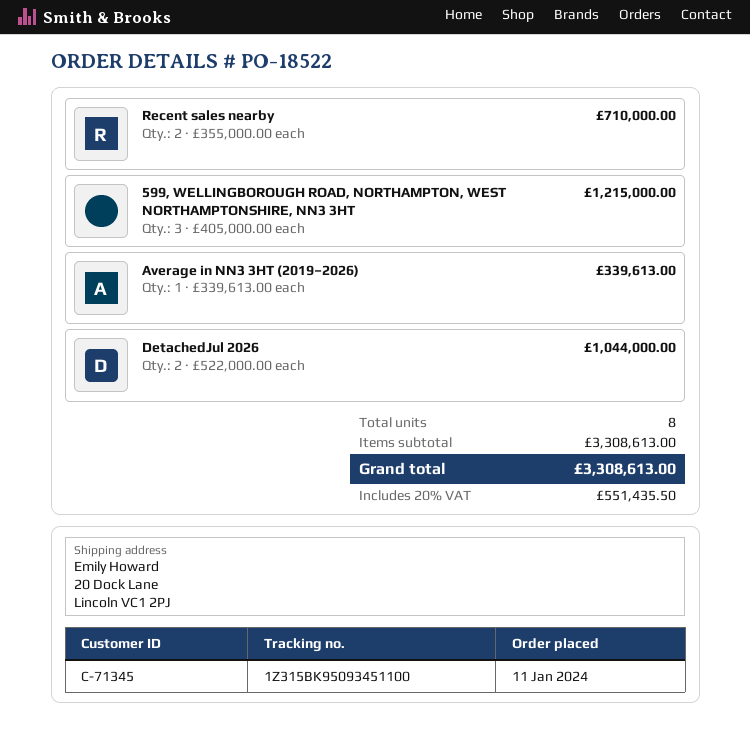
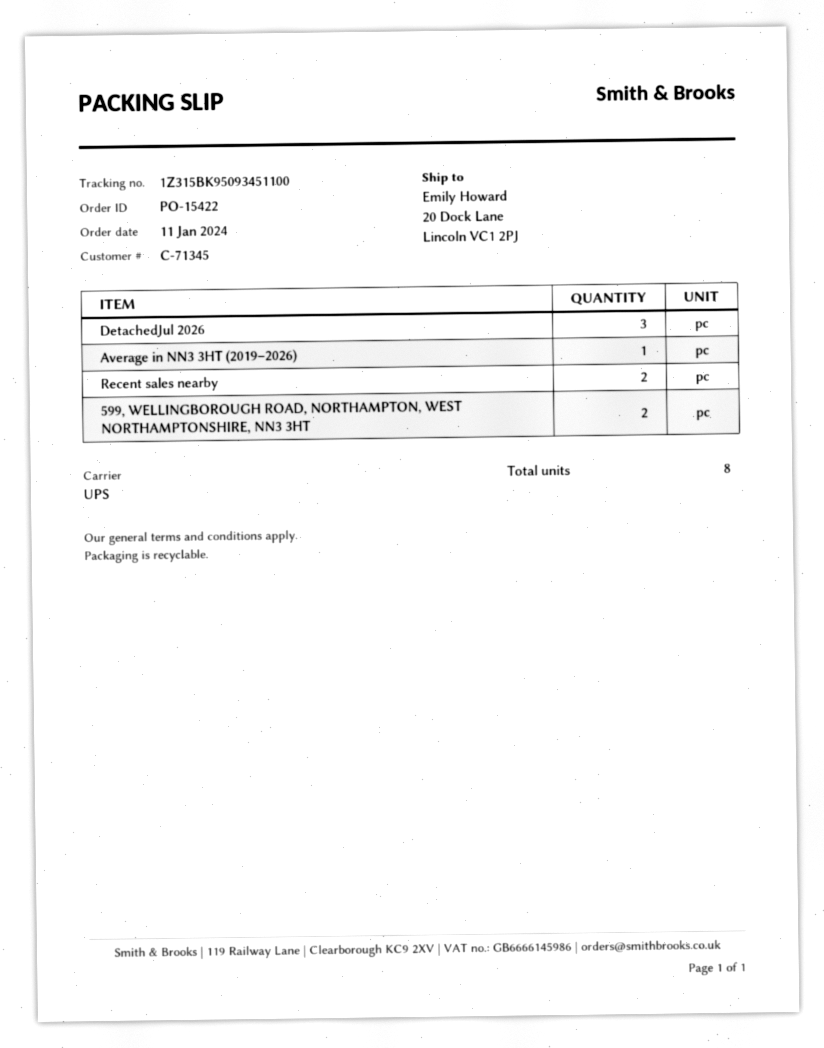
order number: PO-18522 -> PO-15422
599, WELLINGBOROUGH ROAD, NORTHAMPTON, WEST NORTHAMPTONSHIRE, NN3 3HT: 3 -> 2
DetachedJul 2026: 2 -> 3

